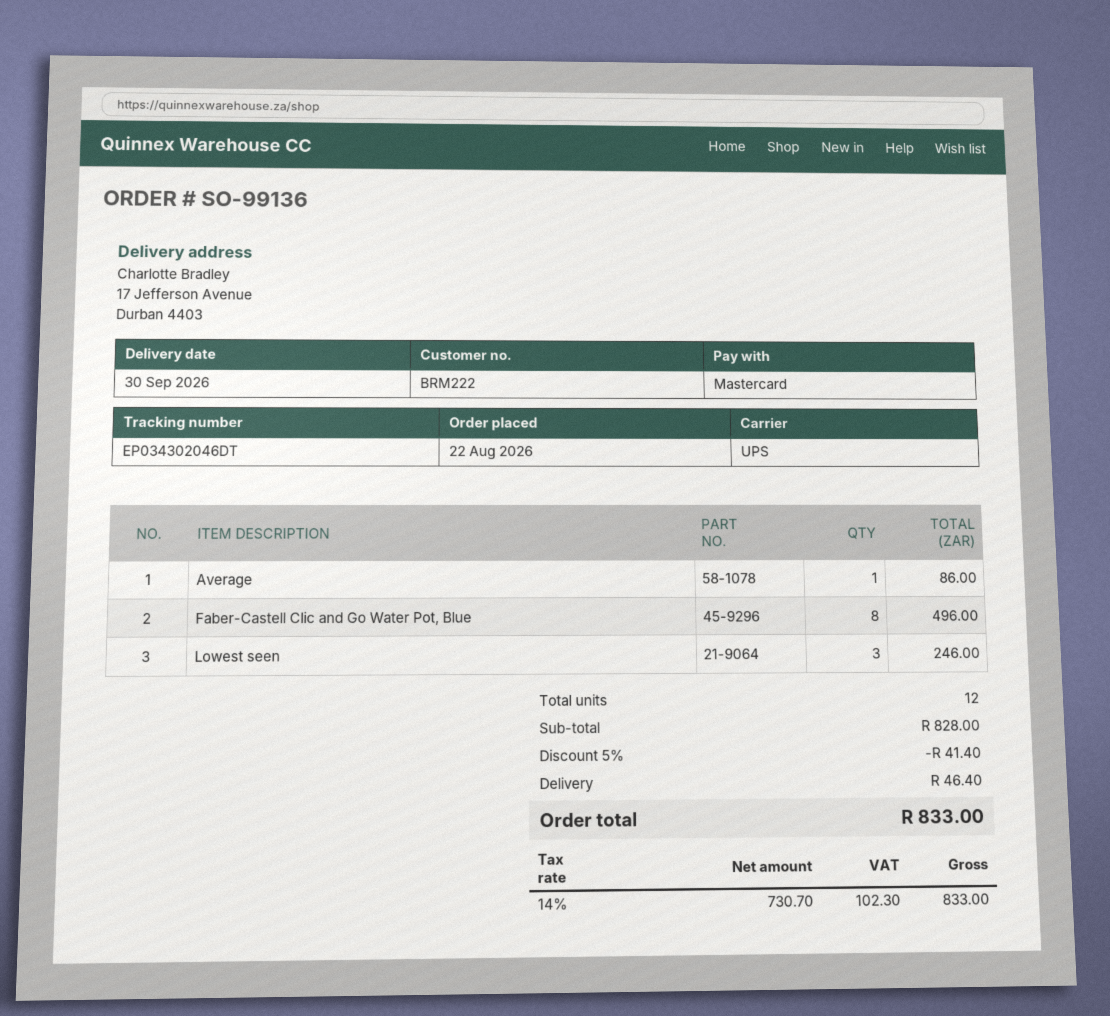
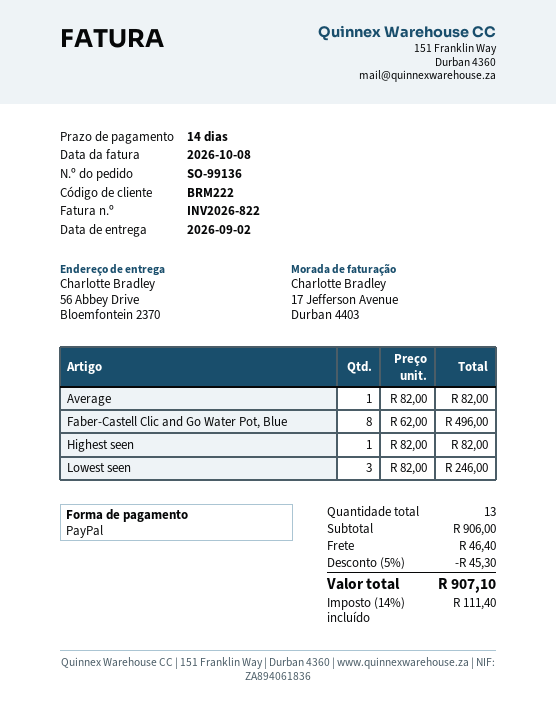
delivery date: 2026-09-30 -> 2026-09-02
payment method: Mastercard -> PayPal
ship to: 17 Jefferson Avenue, Durban 4403 -> 56 Abbey Drive, Bloemfontein 2370
Average: 1 for 86.00 -> 1 for 82.00
Highest seen: none -> 1 for 82.00
total quantity: 12 -> 13
subtotal: 828.00 -> 906.00
discount: 5% = 41.40 -> 5% = 45.30
tax: 14% = 102.30 -> 14% = 111.40
total: 833.00 -> 907.10

